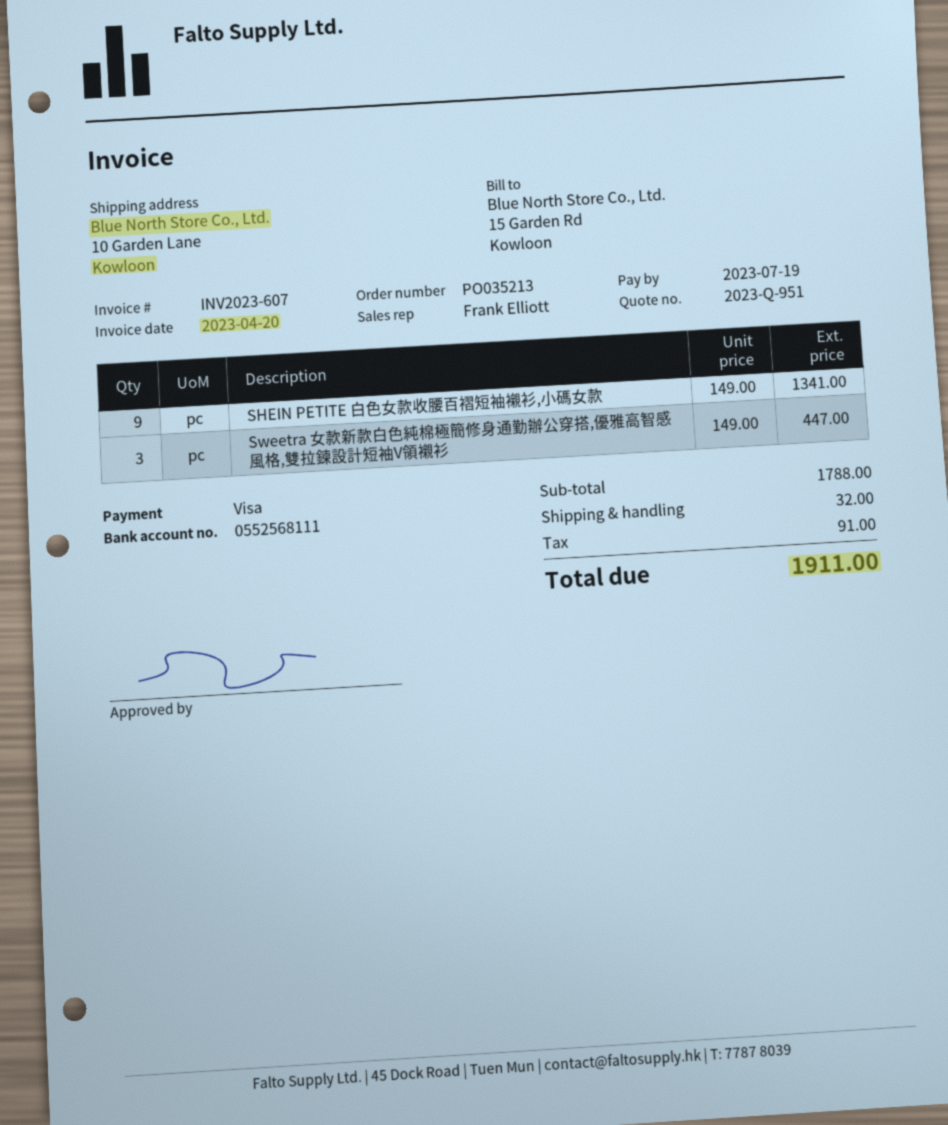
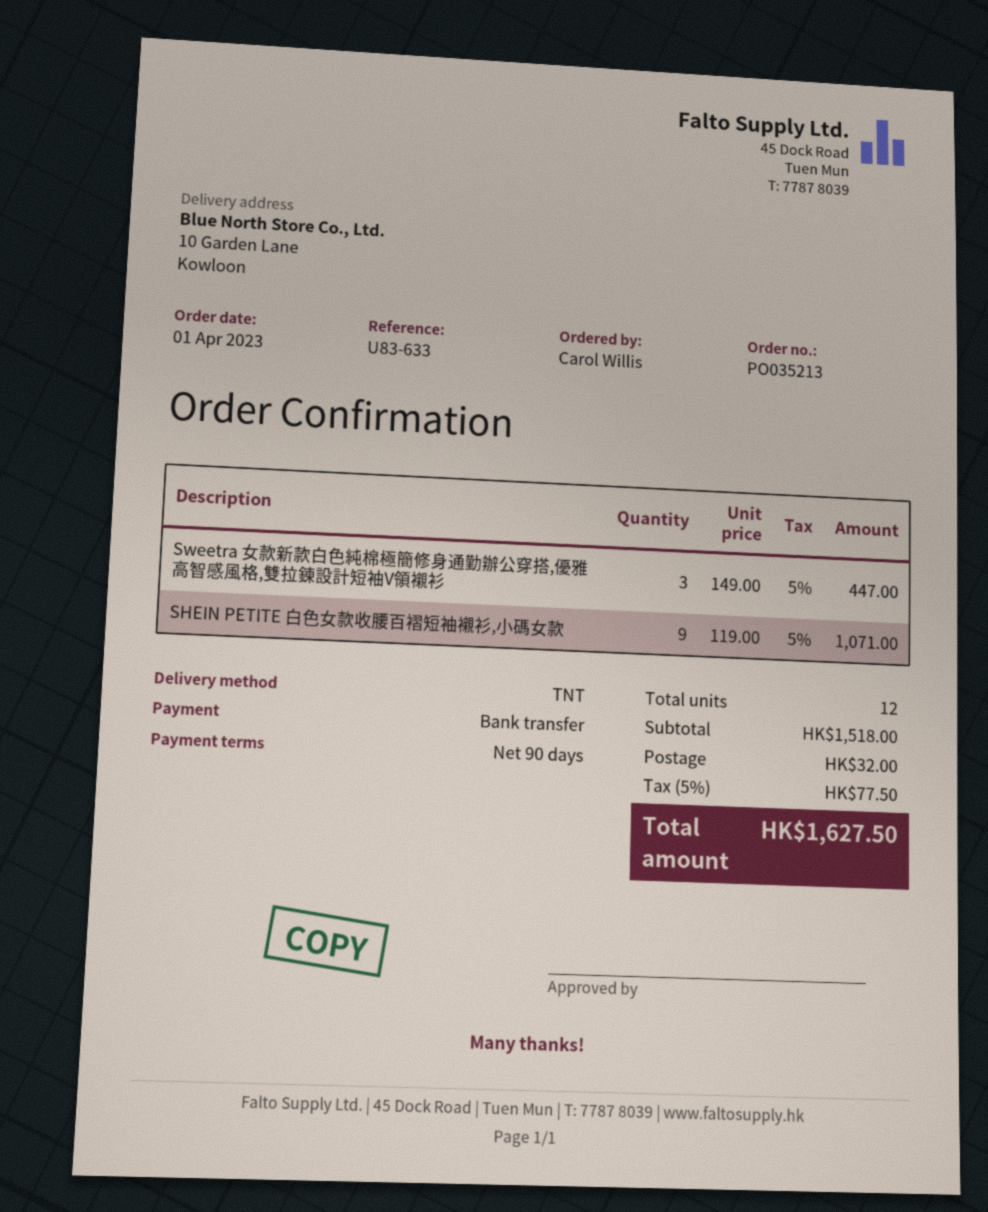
payment method: Visa -> bank transfer
SHEIN PETITE 白色女款收腰百褶短袖襯衫,小碼女款: 9 x 149.00 = 1341.00 -> 9 x 119.00 = 1071.00
subtotal: 1788.00 -> 1518.00
tax: 91.00 -> 77.50
total: 1911.00 -> 1627.50

